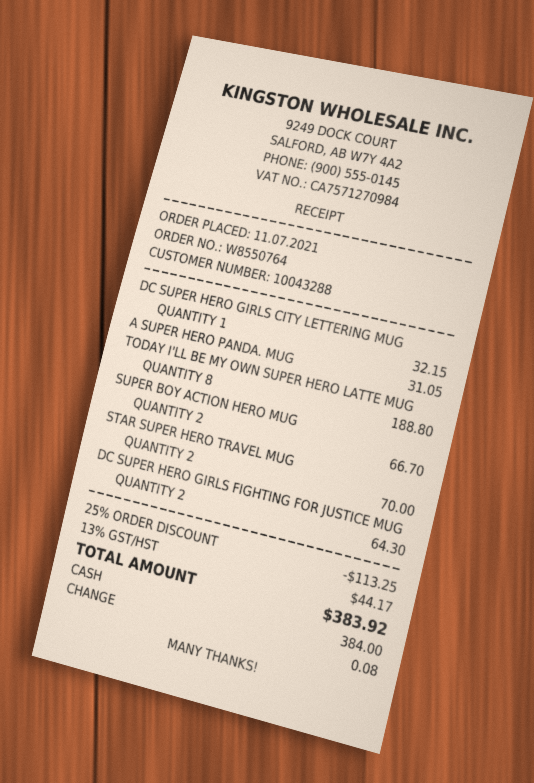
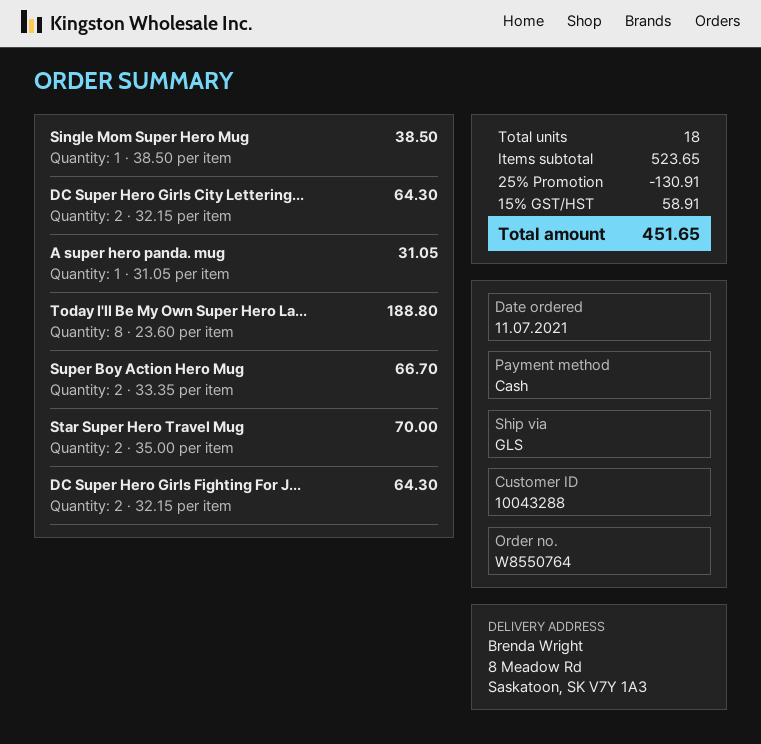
DC SUPER HERO GIRLS CITY LETTERING MUG: 1 for 32.15 -> 2 for 64.30
Single Mom Super Hero Mug: none -> 1 for 38.50
discount: 25% = 113.25 -> 25% = 130.91
tax: 13% = 44.17 -> 15% = 58.91
total: 383.92 -> 451.65

